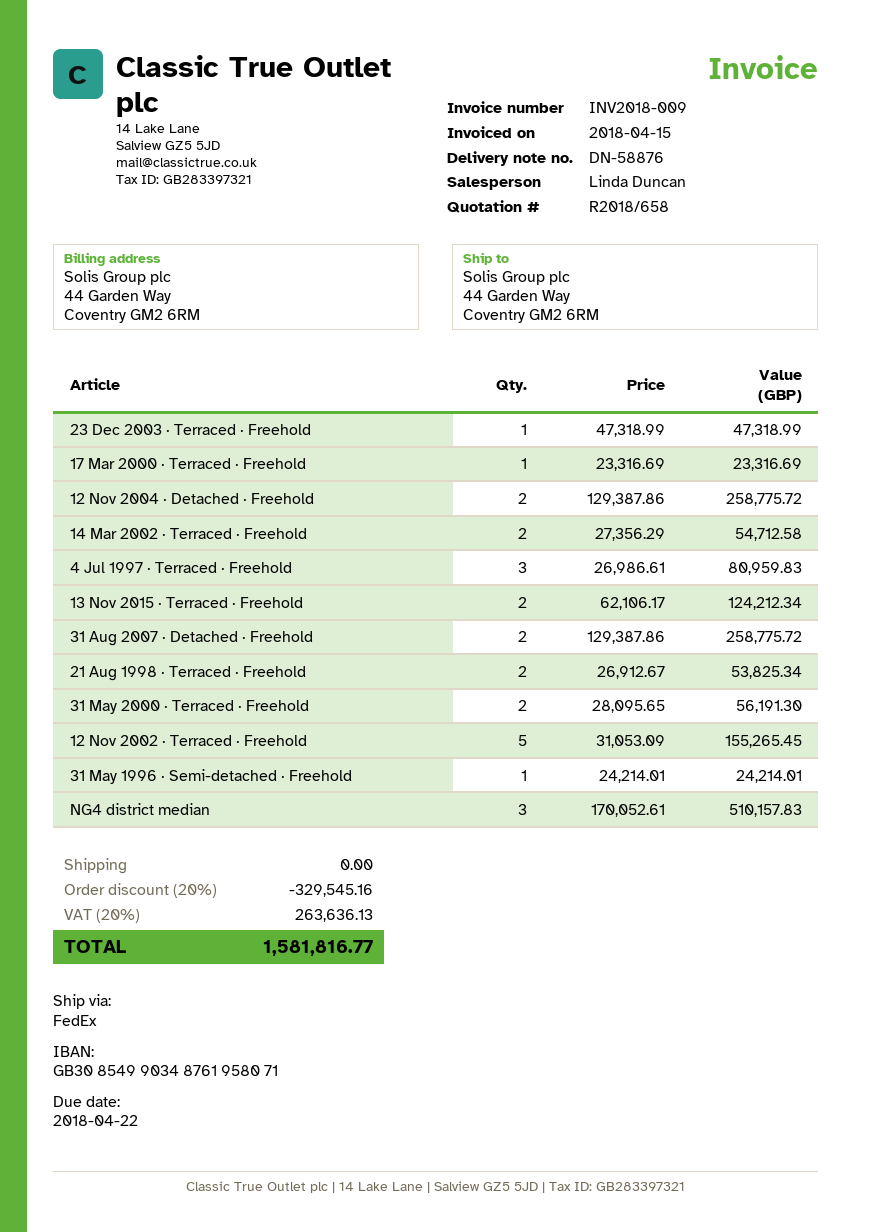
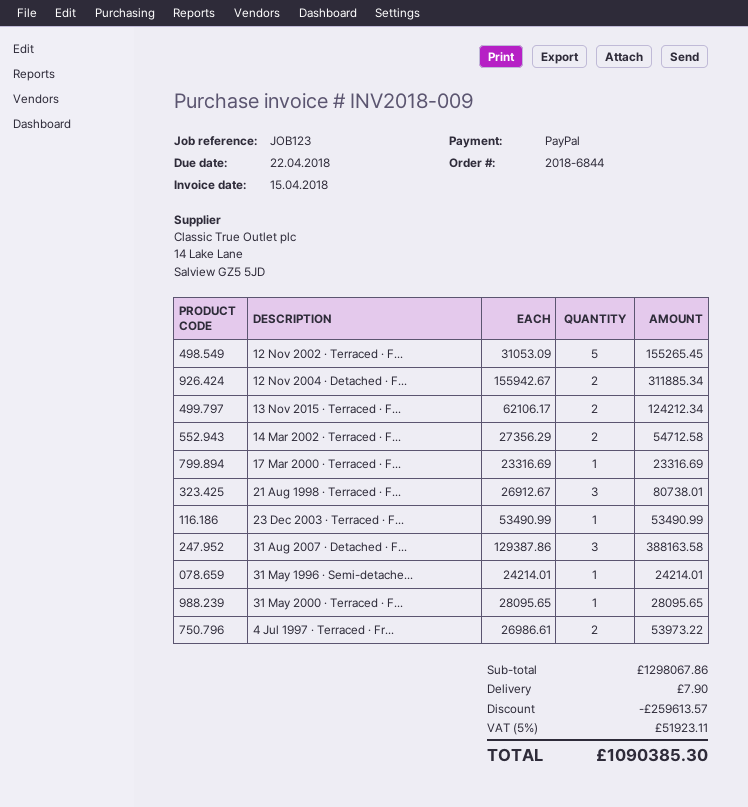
23 Dec 2003 · Terraced · Freehold: 1 x 47318.99 = 47318.99 -> 1 x 53490.99 = 53490.99
12 Nov 2004 · Detached · Freehold: 2 x 129387.86 = 258775.72 -> 2 x 155942.67 = 311885.34
4 Jul 1997 · Terraced · Freehold: 3 x 26986.61 = 80959.83 -> 2 x 26986.61 = 53973.22
31 Aug 2007 · Detached · Freehold: 2 x 129387.86 = 258775.72 -> 3 x 129387.86 = 388163.58
21 Aug 1998 · Terraced · Freehold: 2 x 26912.67 = 53825.34 -> 3 x 26912.67 = 80738.01
31 May 2000 · Terraced · Freehold: 2 x 28095.65 = 56191.30 -> 1 x 28095.65 = 28095.65
NG4 district median: 3 x 170052.61 = 510157.83 -> none
discount: 329545.16 -> 259613.57
shipping: 0.00 -> 7.90
tax: 20% = 263636.13 -> 5% = 51923.11
total: 1581816.77 -> 1090385.30

